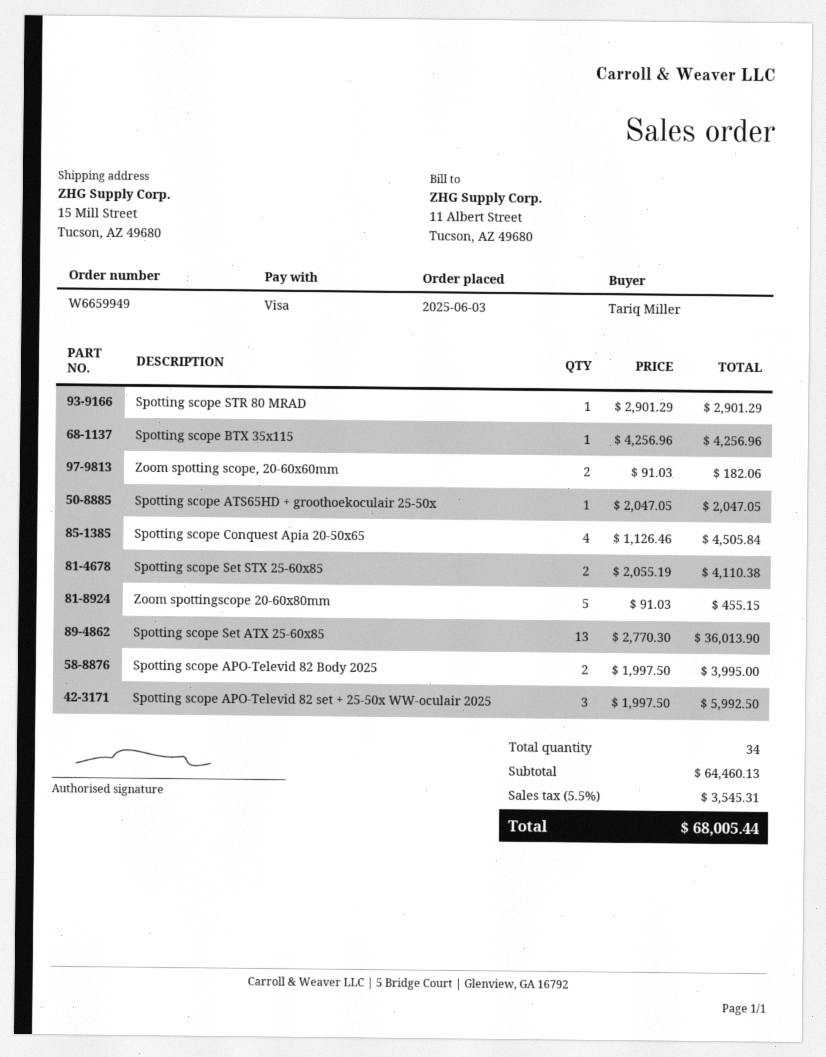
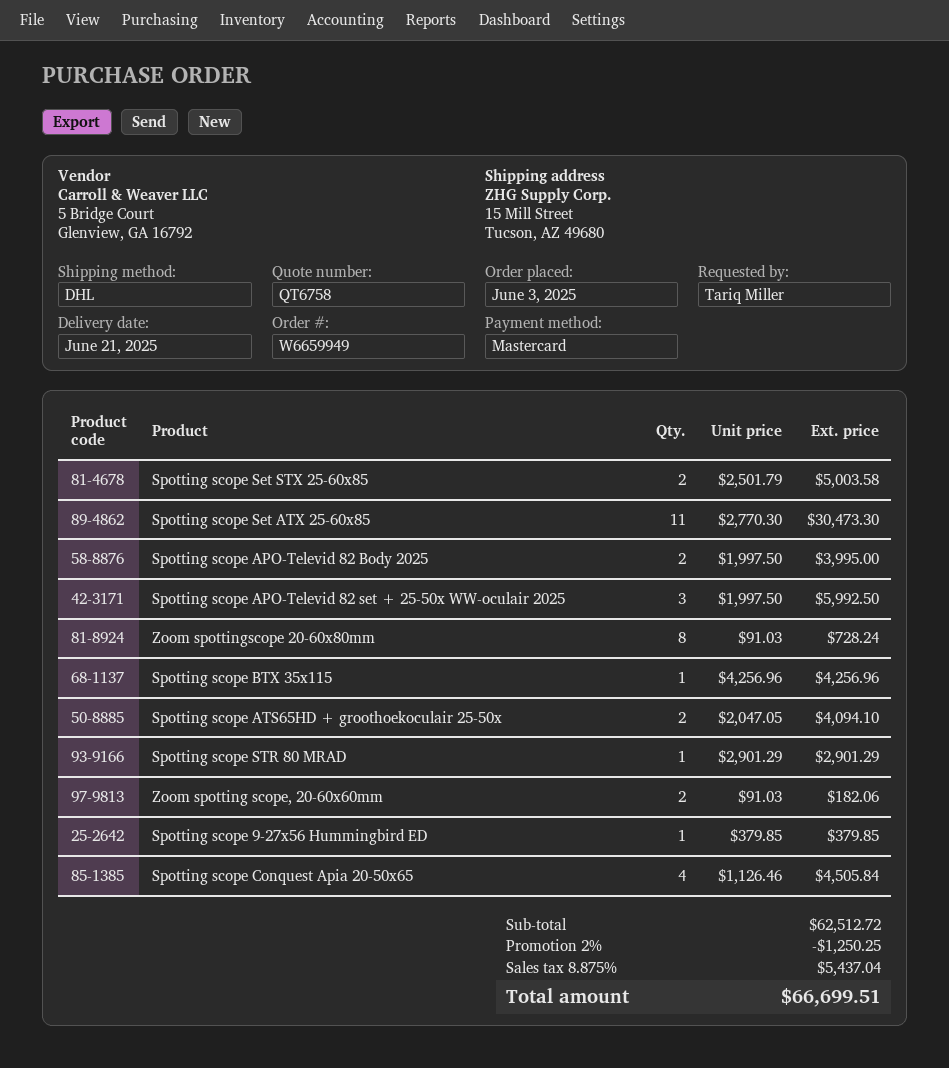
payment method: Visa -> Mastercard
Spotting scope ATS65HD + groothoekoculair 25-50x: 1 x 2047.05 = 2047.05 -> 2 x 2047.05 = 4094.10
Spotting scope Set STX 25-60x85: 2 x 2055.19 = 4110.38 -> 2 x 2501.79 = 5003.58
Zoom spottingscope 20-60x80mm: 5 x 91.03 = 455.15 -> 8 x 91.03 = 728.24
Spotting scope Set ATX 25-60x85: 13 x 2770.30 = 36013.90 -> 11 x 2770.30 = 30473.30
Spotting scope 9-27x56 Hummingbird ED: none -> 1 x 379.85 = 379.85
subtotal: 64460.13 -> 62512.72
discount: none -> 2% = 1250.25
tax: 5.5% = 3545.31 -> 8.875% = 5437.04
total: 68005.44 -> 66699.51

